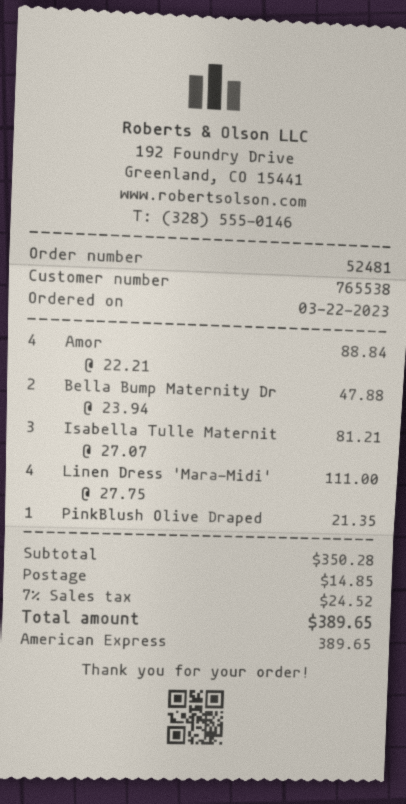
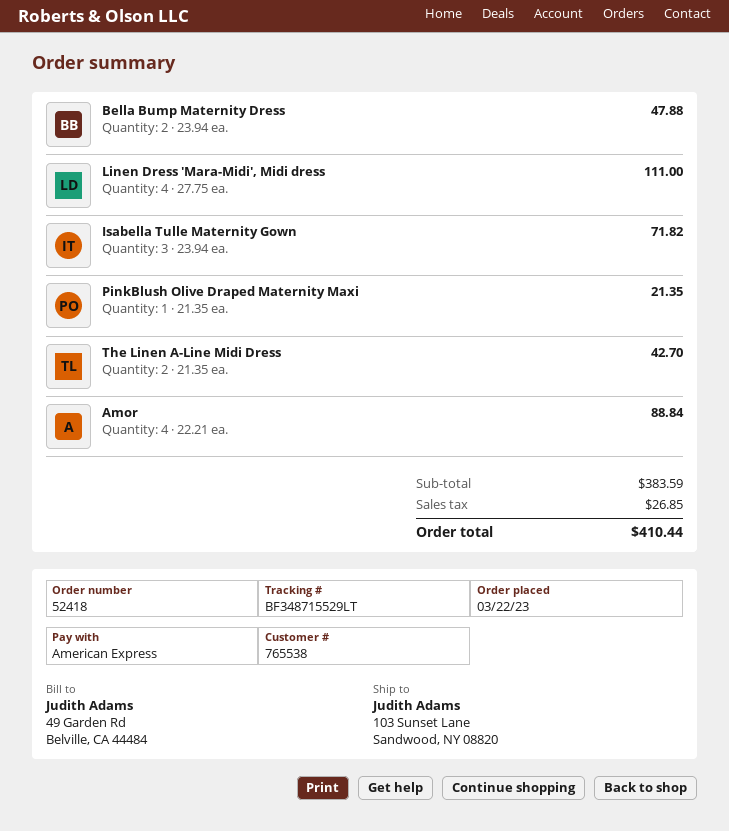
order number: 52481 -> 52418
Isabella Tulle Maternit: 3 x 27.07 = 81.21 -> 3 x 23.94 = 71.82
The Linen A-Line Midi Dress: none -> 2 x 21.35 = 42.70
subtotal: 350.28 -> 383.59
shipping: 14.85 -> none
tax: 24.52 -> 26.85
total: 389.65 -> 410.44

